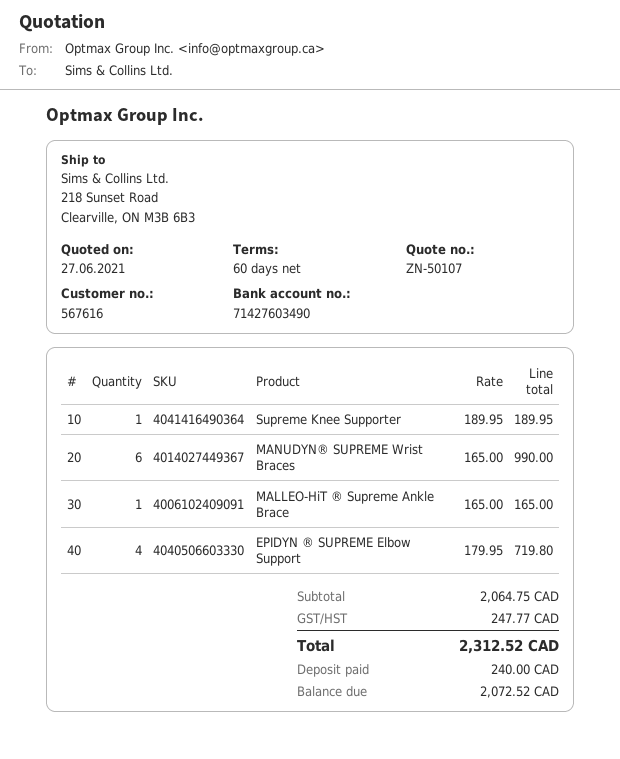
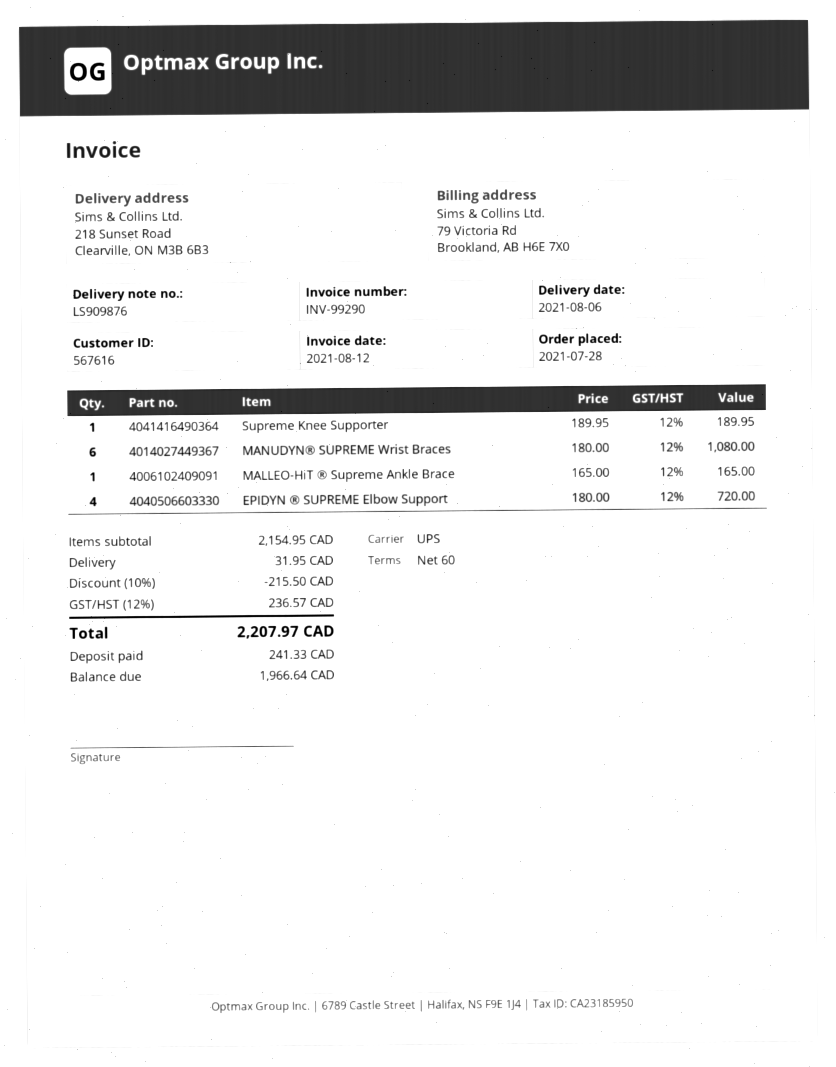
MANUDYN® SUPREME Wrist Braces: 6 x 165.00 = 990.00 -> 6 x 180.00 = 1080.00
EPIDYN ® SUPREME Elbow Support: 4 x 179.95 = 719.80 -> 4 x 180.00 = 720.00
subtotal: 2064.75 -> 2154.95
discount: none -> 10% = 215.50
shipping: none -> 31.95
tax: 247.77 -> 236.57
total: 2312.52 -> 2207.97
deposit: 240.00 -> 241.33
balance: 2072.52 -> 1966.64

